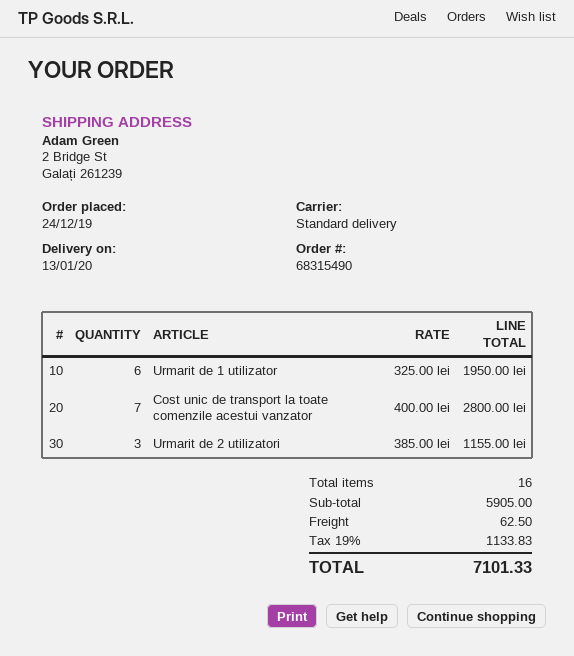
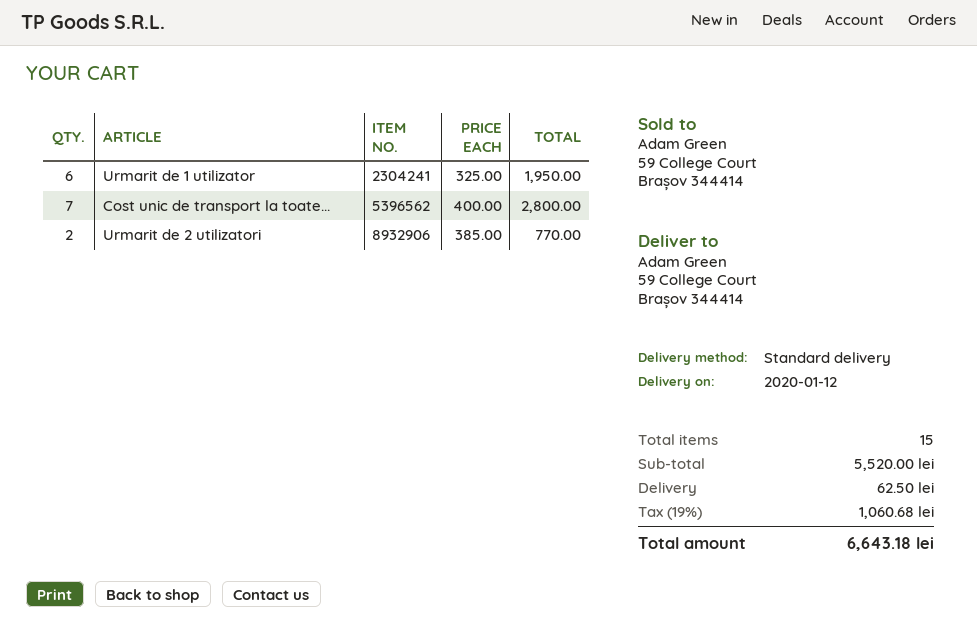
delivery date: 2020-01-13 -> 2020-01-12
ship to: 2 Bridge St, Galați 261239 -> 59 College Court, Brașov 344414
Urmarit de 2 utilizatori: 3 x 385.00 = 1155.00 -> 2 x 385.00 = 770.00
total quantity: 16 -> 15
subtotal: 5905.00 -> 5520.00
tax: 19% = 1133.83 -> 19% = 1060.68
total: 7101.33 -> 6643.18

